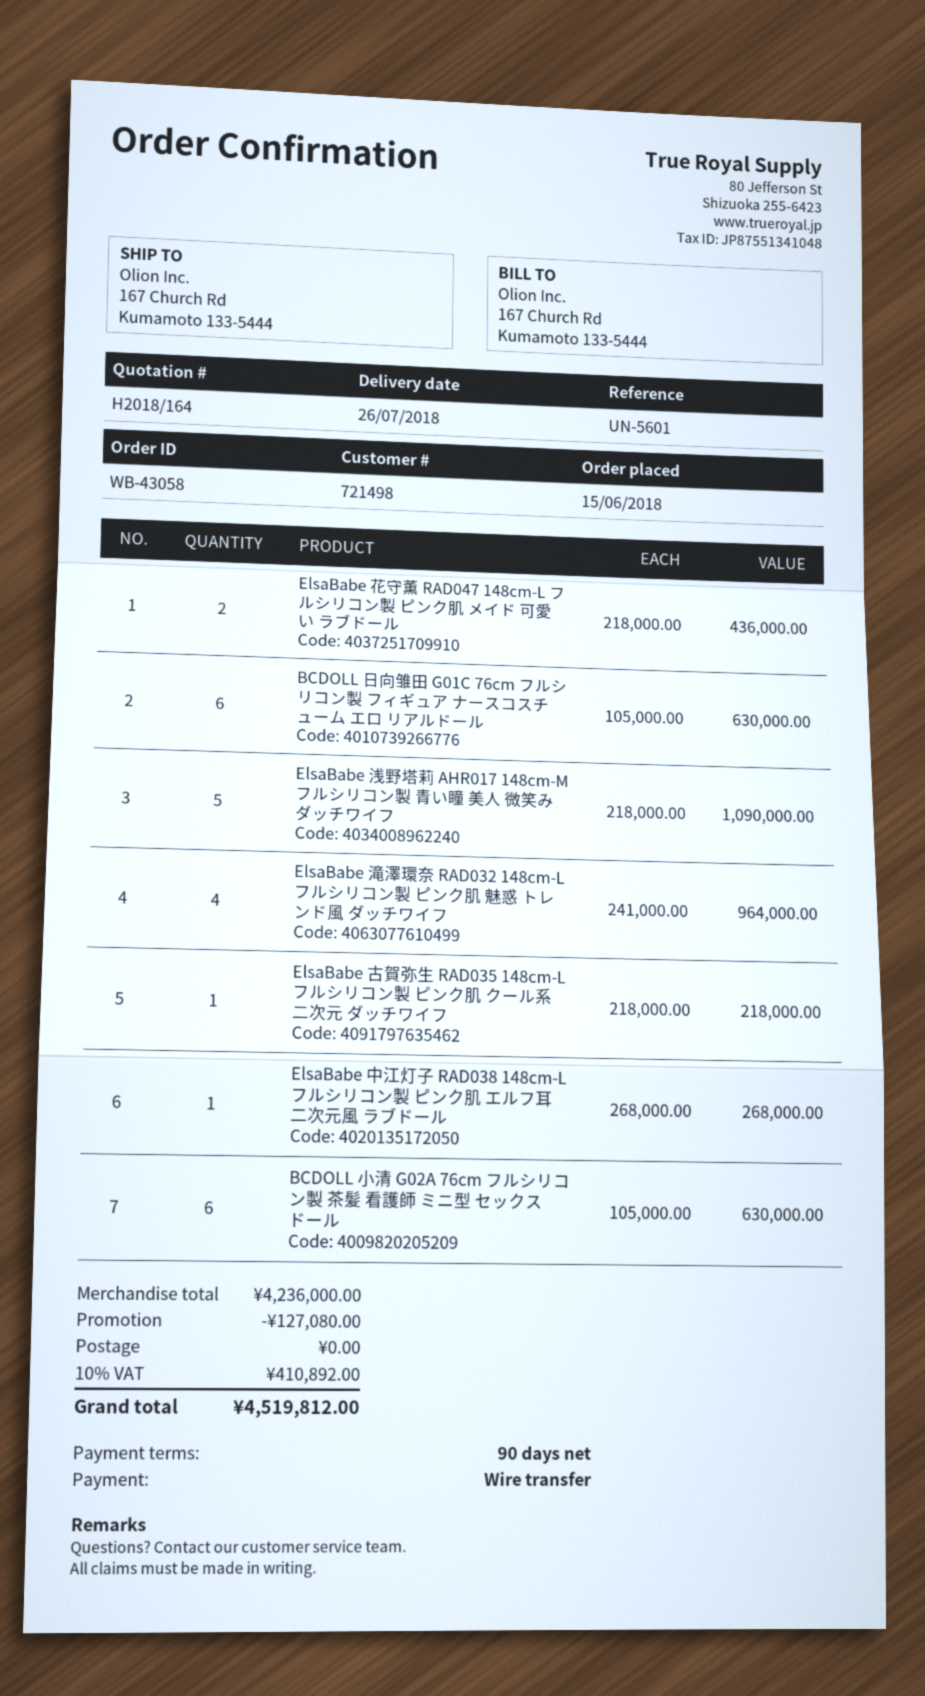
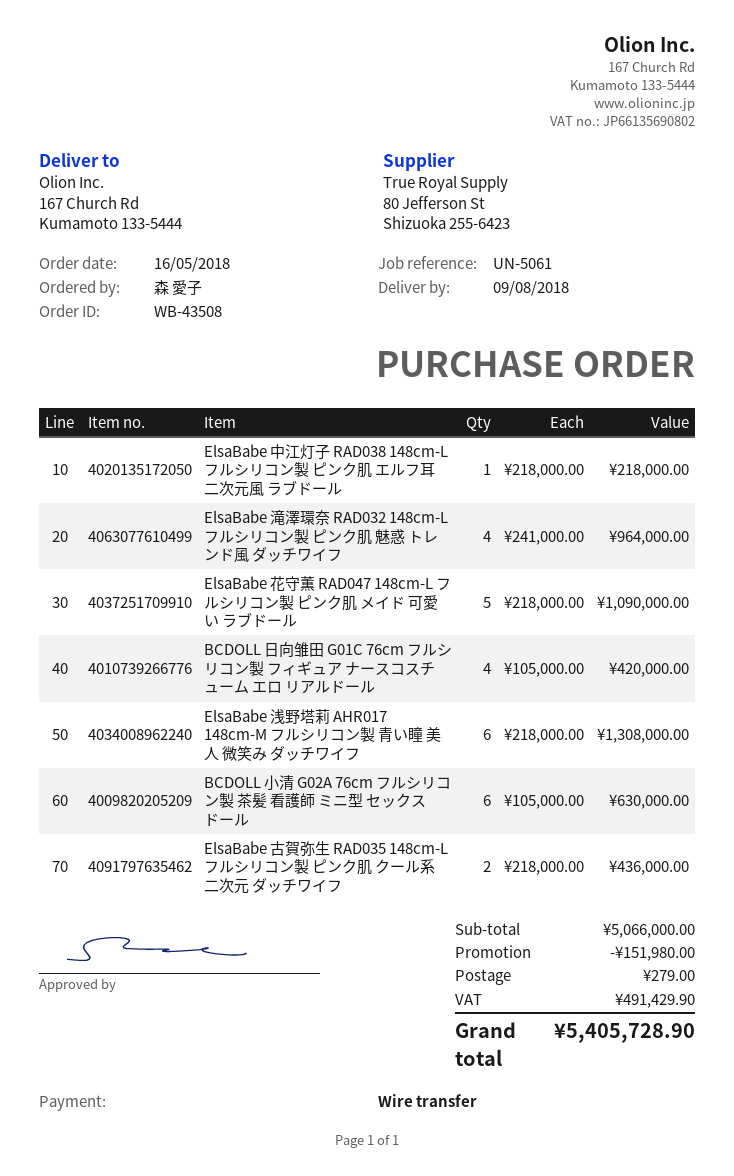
order number: WB-43058 -> WB-43508
order date: 2018-06-15 -> 2018-05-16
delivery date: 2018-07-26 -> 2018-08-09
reference: UN-5601 -> UN-5061
ElsaBabe 花守薫 RAD047 148cm-L フルシリコン製 ピンク肌 メイド 可愛い ラブドール: 2 x 218000.00 = 436000.00 -> 5 x 218000.00 = 1090000.00
BCDOLL 日向雏田 G01C 76cm フルシリコン製 フィギュア ナースコスチューム エロ リアルドール: 6 x 105000.00 = 630000.00 -> 4 x 105000.00 = 420000.00
ElsaBabe 浅野塔莉 AHR017 148cm-M フルシリコン製 青い瞳 美人 微笑み ダッチワイフ: 5 x 218000.00 = 1090000.00 -> 6 x 218000.00 = 1308000.00
ElsaBabe 古賀弥生 RAD035 148cm-L フルシリコン製 ピンク肌 クール系 二次元 ダッチワイフ: 1 x 218000.00 = 218000.00 -> 2 x 218000.00 = 436000.00
ElsaBabe 中江灯子 RAD038 148cm-L フルシリコン製 ピンク肌 エルフ耳 二次元風 ラブドール: 1 x 268000.00 = 268000.00 -> 1 x 218000.00 = 218000.00
subtotal: 4236000.00 -> 5066000.00
discount: 127080.00 -> 151980.00
shipping: 0.00 -> 279.00
tax: 410892.00 -> 491429.90
total: 4519812.00 -> 5405728.90

